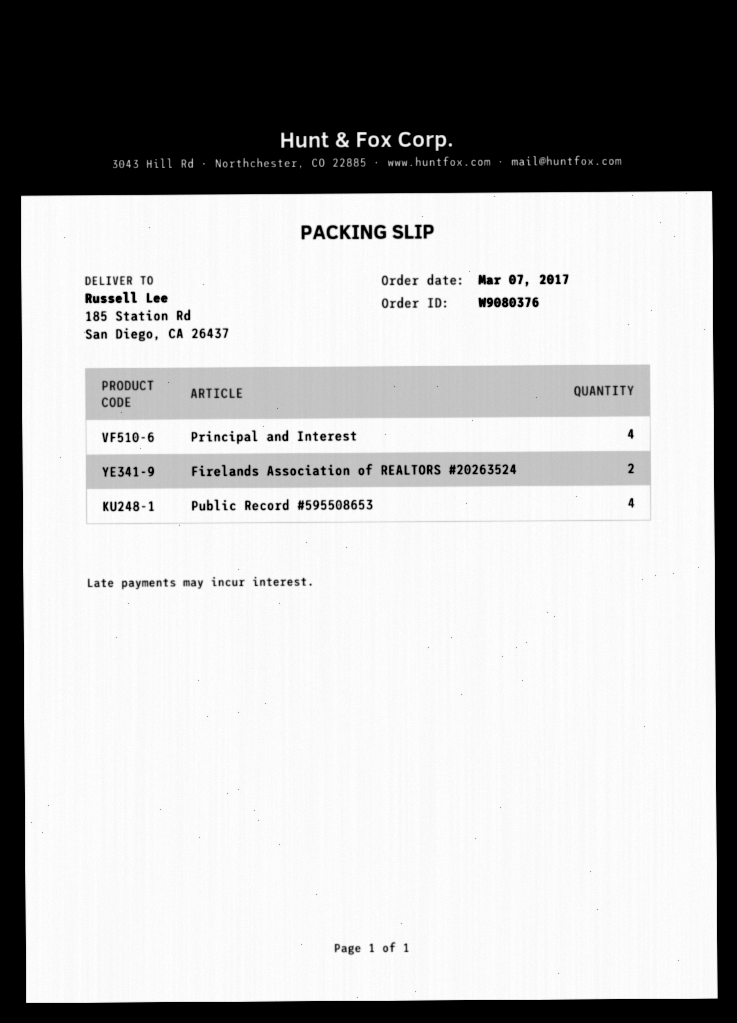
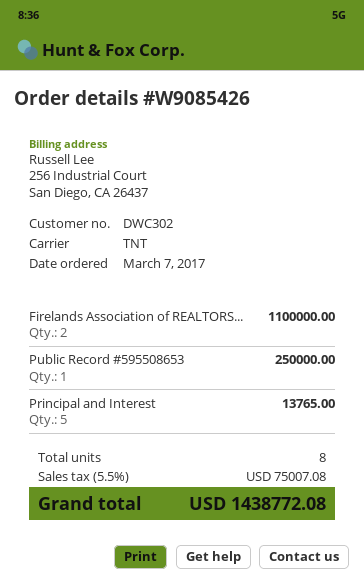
order number: W9080376 -> W9085426
Principal and Interest: 4 -> 5
Public Record #595508653: 4 -> 1

